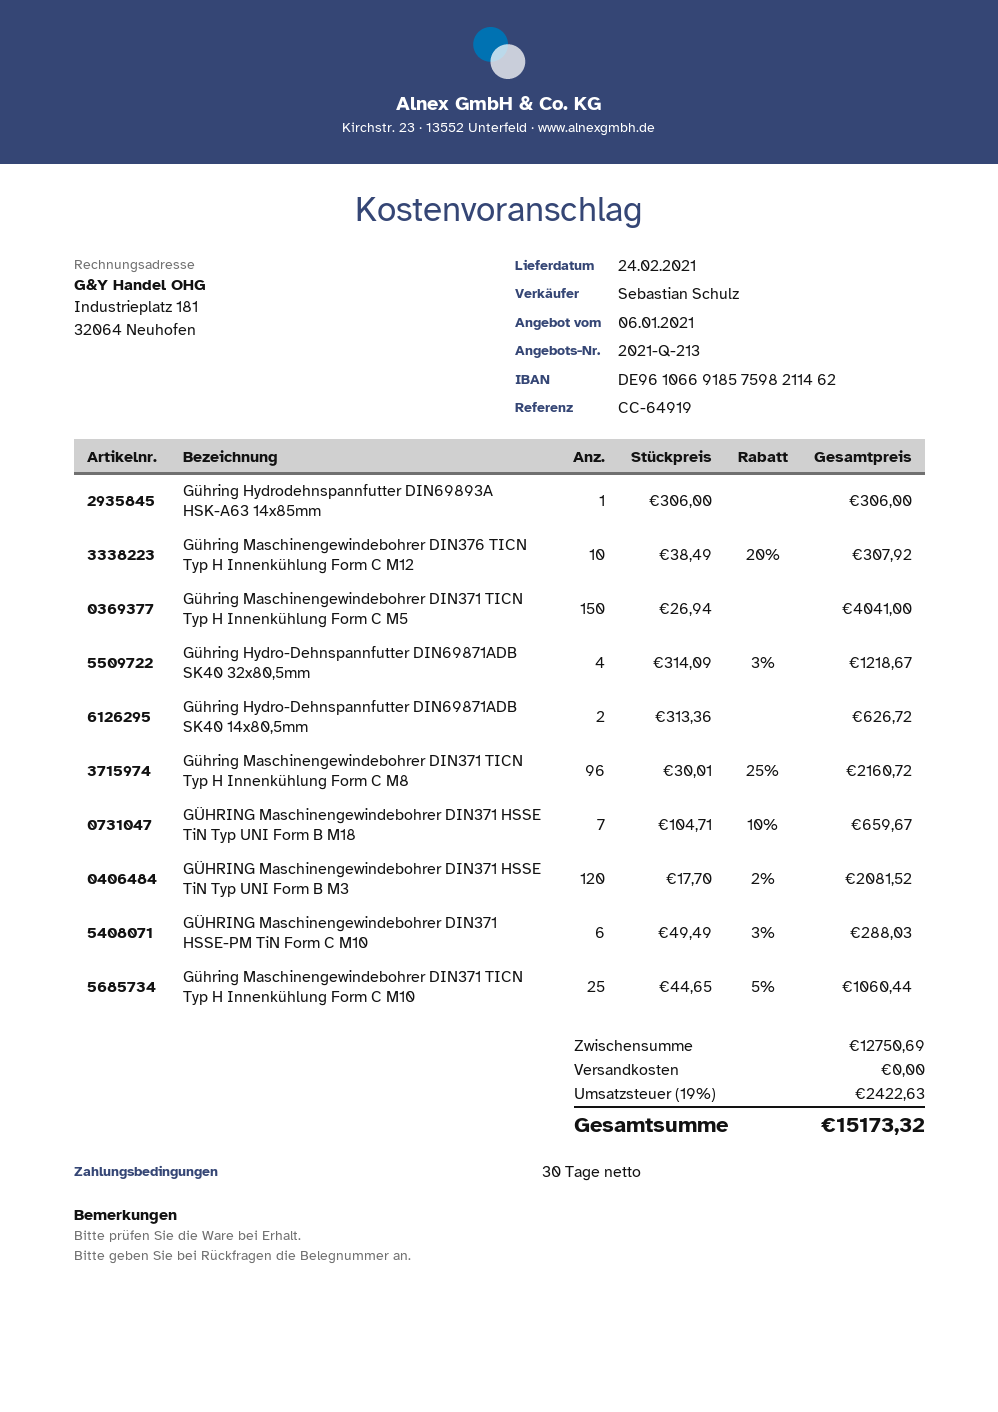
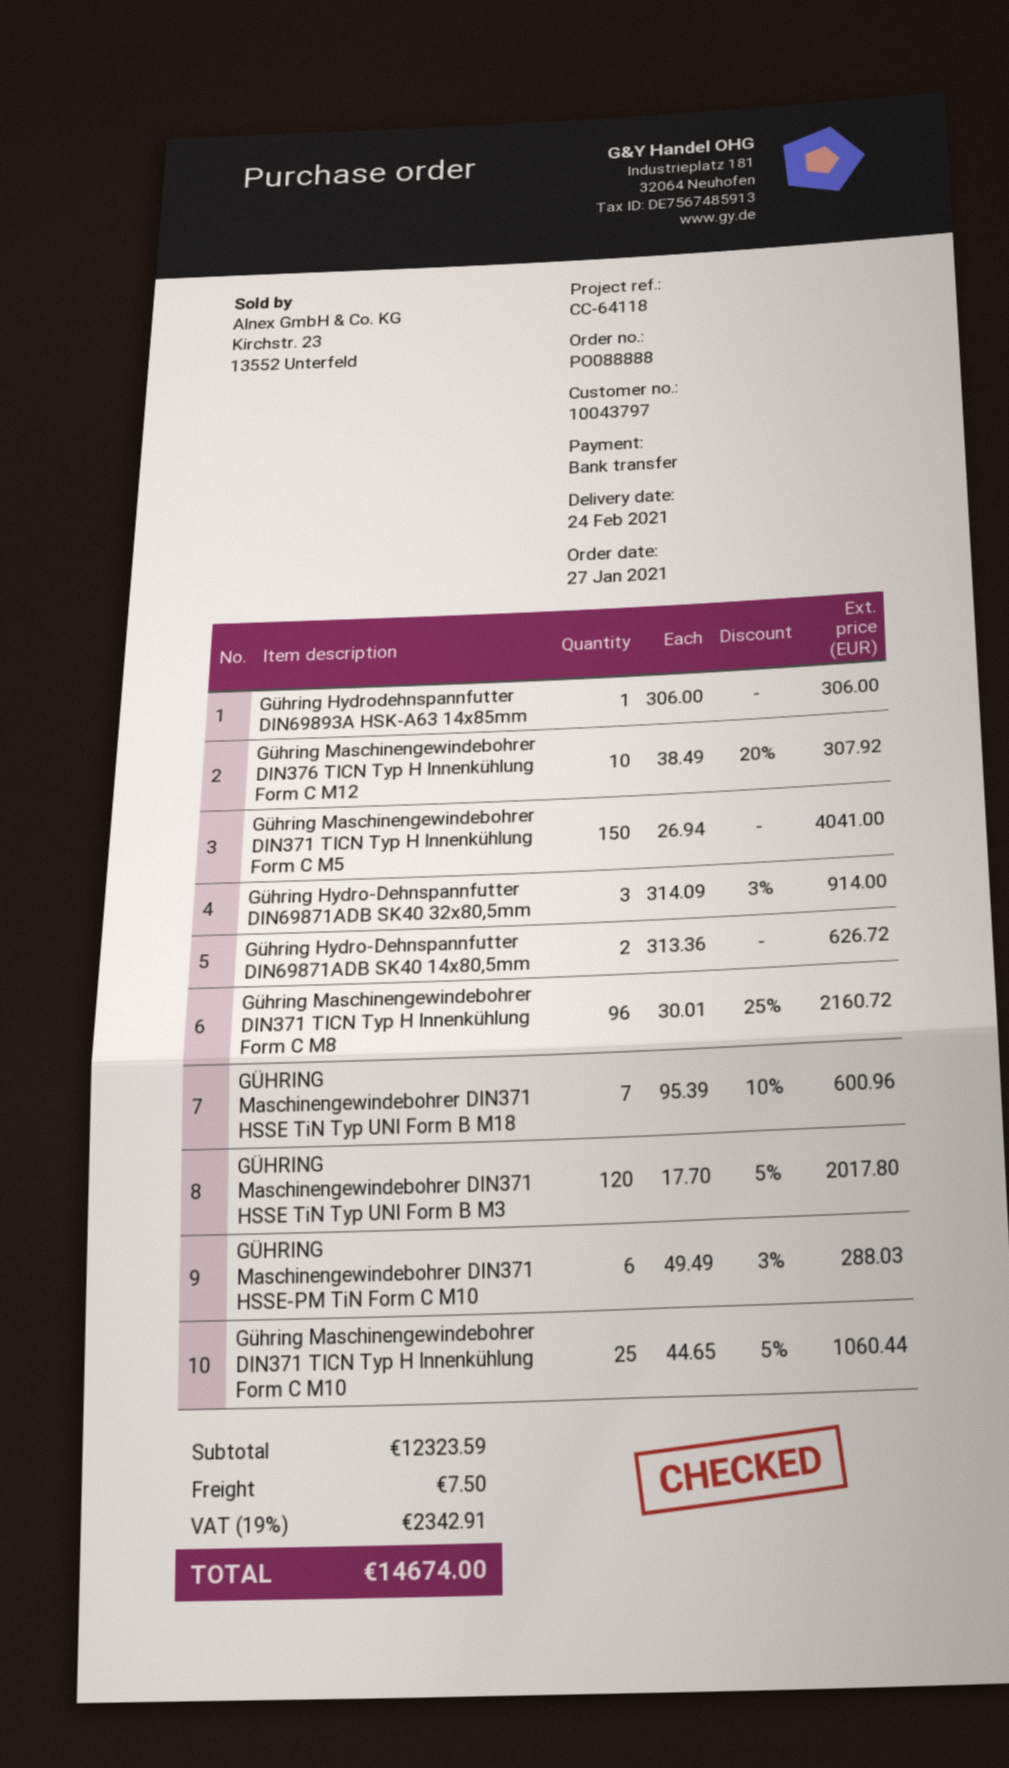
reference: CC-64919 -> CC-64118
Gühring Hydro-Dehnspannfutter DIN69871ADB SK40 32x80,5mm: 4 x 314.09 - 3% = 1218.67 -> 3 x 314.09 - 3% = 914.00
GÜHRING Maschinengewindebohrer DIN371 HSSE TiN Typ UNI Form B M18: 7 x 104.71 - 10% = 659.67 -> 7 x 95.39 - 10% = 600.96
GÜHRING Maschinengewindebohrer DIN371 HSSE TiN Typ UNI Form B M3: 120 x 17.70 - 2% = 2081.52 -> 120 x 17.70 - 5% = 2017.80
subtotal: 12750.69 -> 12323.59
shipping: 0.00 -> 7.50
tax: 19% = 2422.63 -> 19% = 2342.91
total: 15173.32 -> 14674.00

